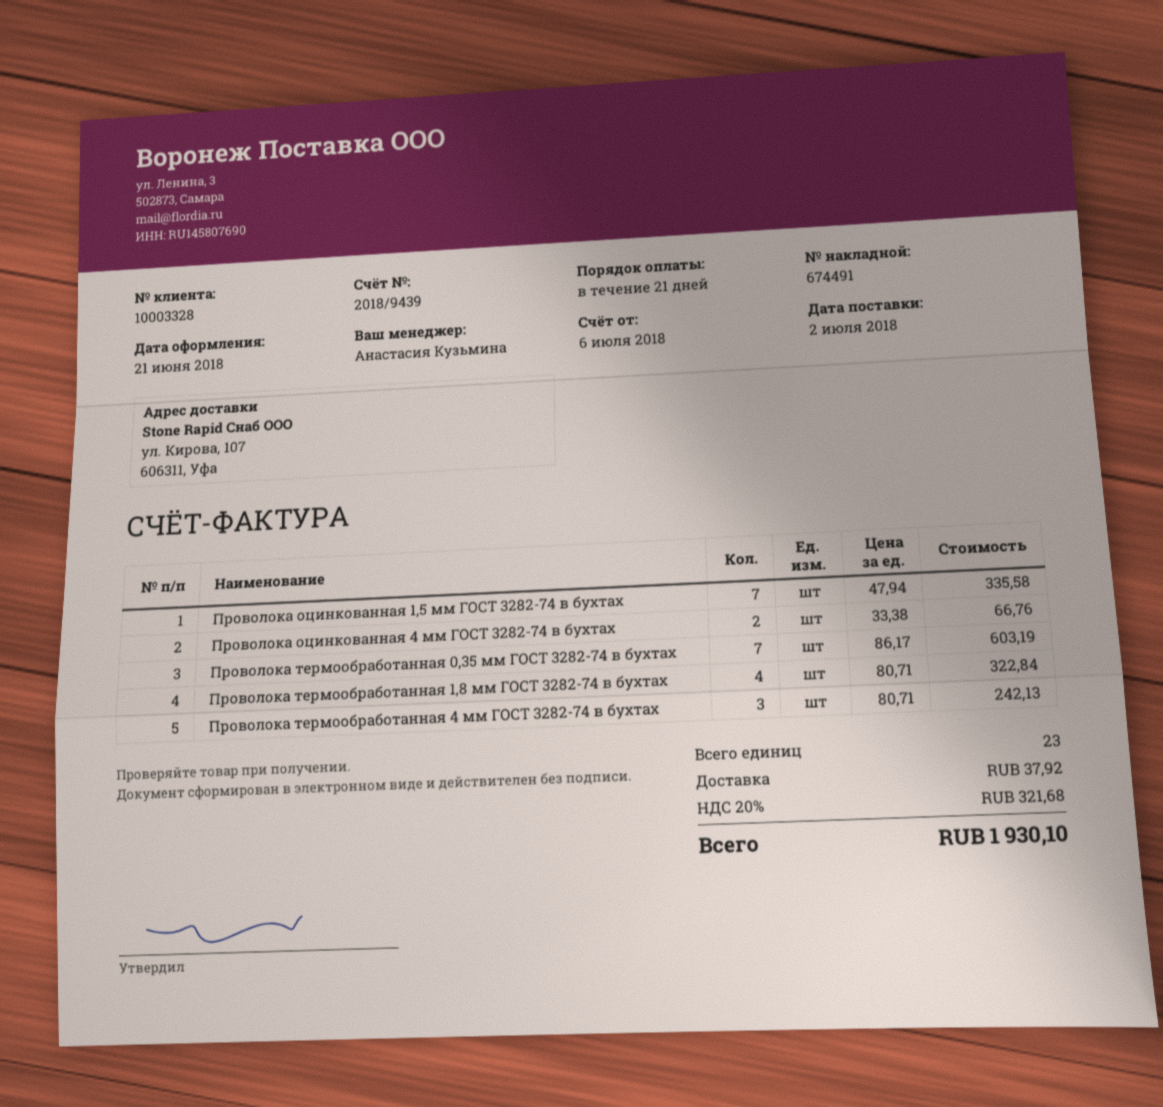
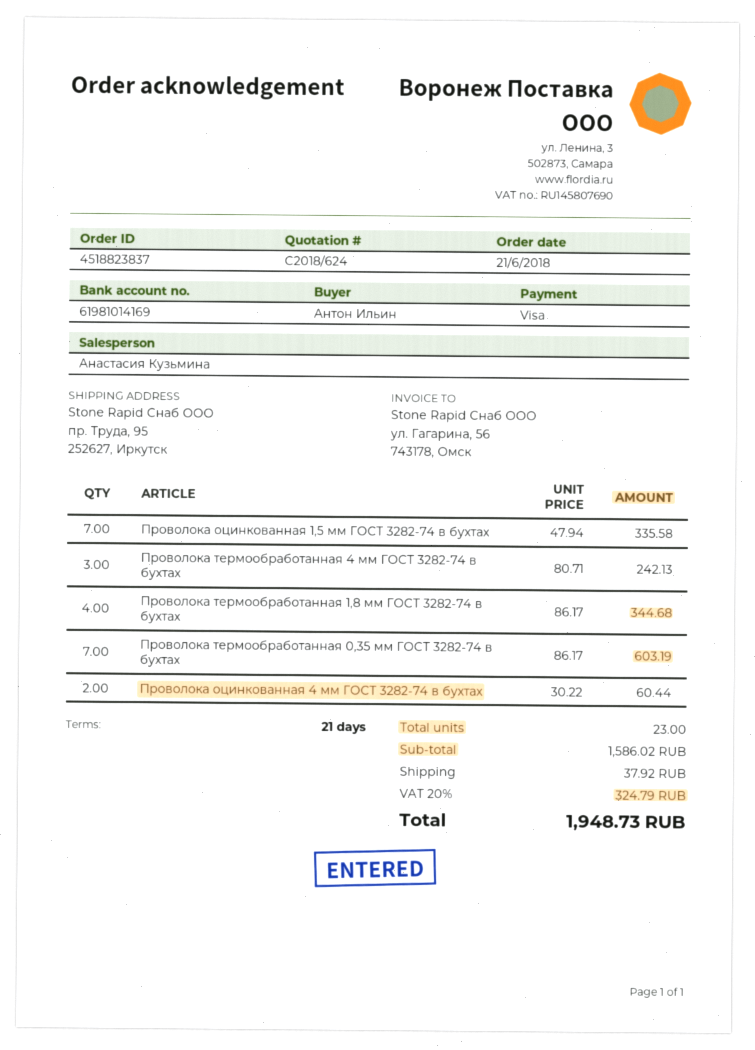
ship to: ул. Кирова, 107, 606311, Уфа -> пр. Труда, 95, 252627, Иркутск
Проволока оцинкованная 4 мм ГОСТ 3282-74 в бухтах: 2 x 33.38 = 66.76 -> 2 x 30.22 = 60.44
Проволока термообработанная 1,8 мм ГОСТ 3282-74 в бухтах: 4 x 80.71 = 322.84 -> 4 x 86.17 = 344.68
tax: 20% = 321.68 -> 20% = 324.79
total: 1930.10 -> 1948.73

